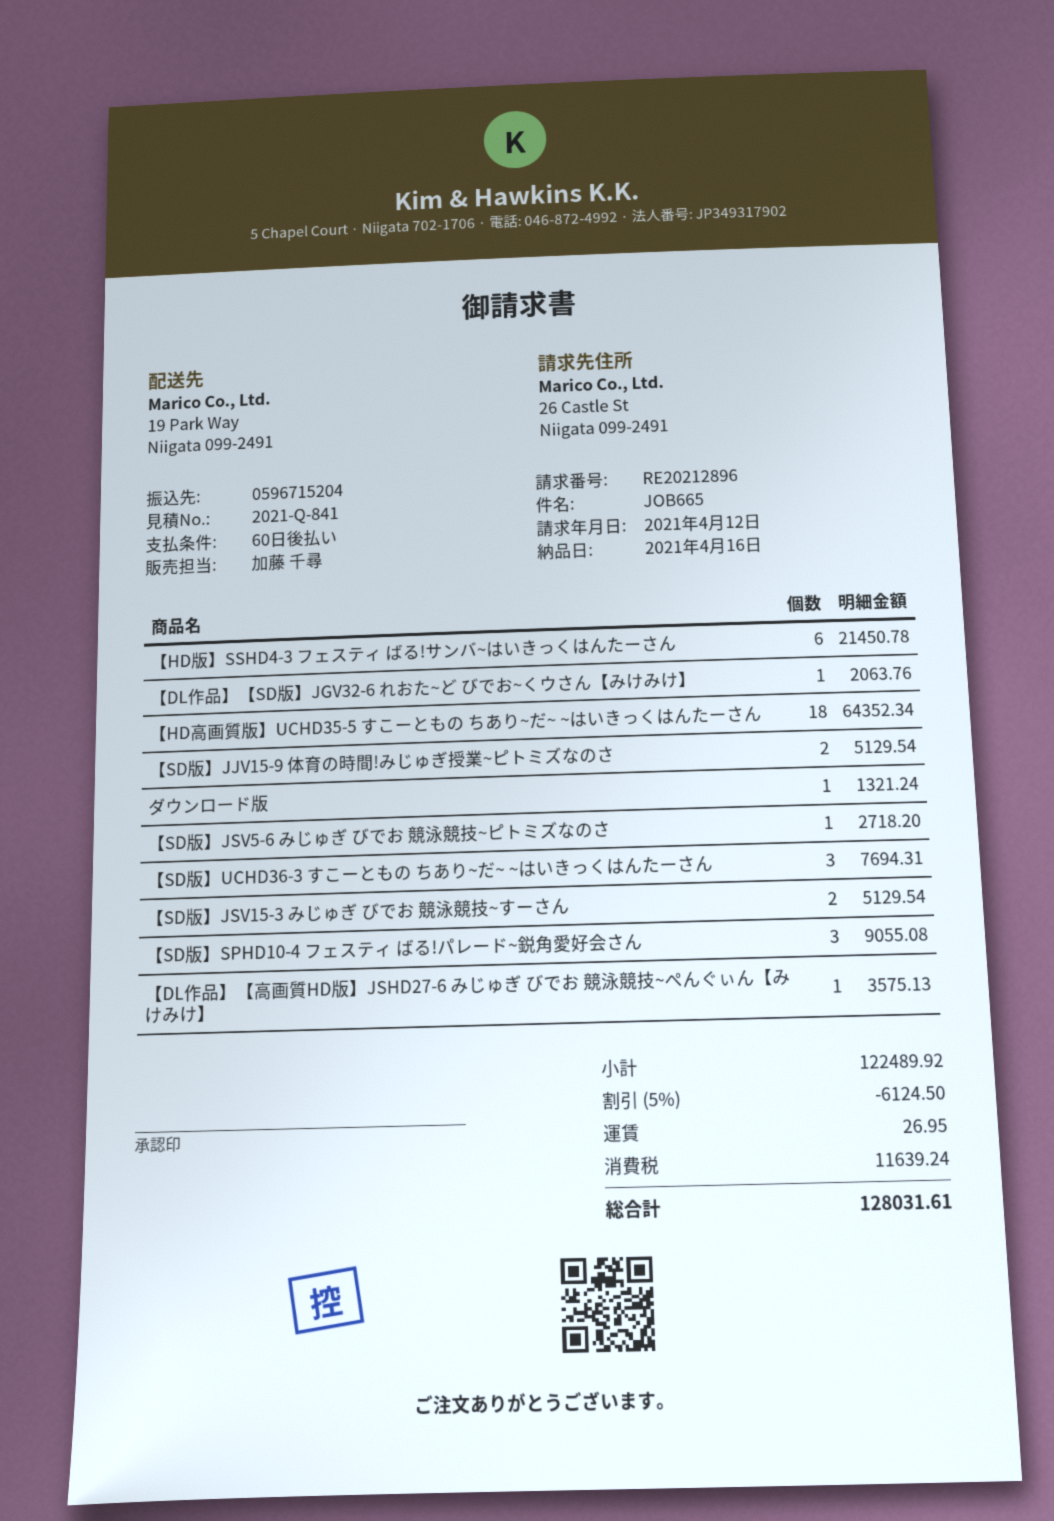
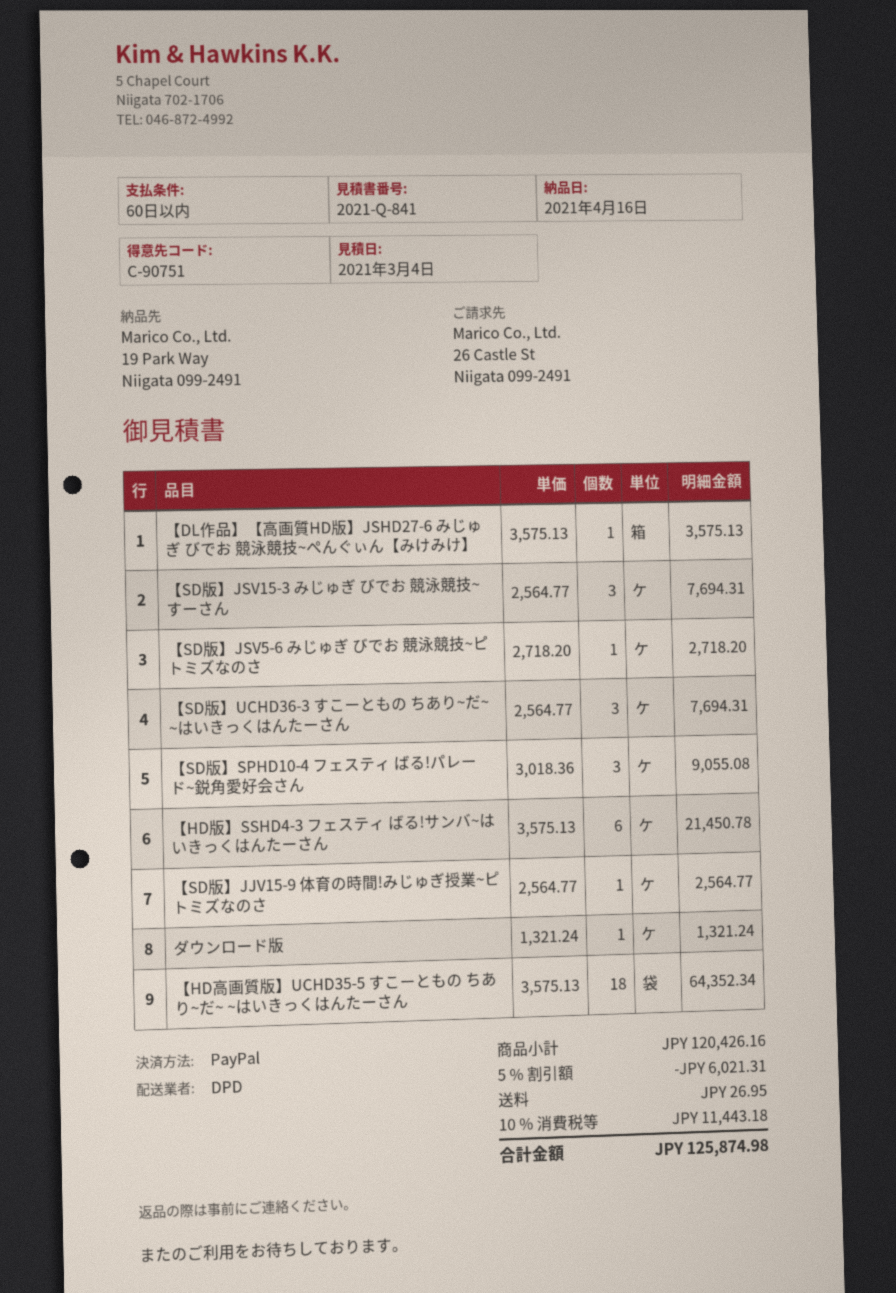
【DL作品】【SD版】JGV32-6 れおた~ど びでお~くウさん【みけみけ】: 1 for 2063.76 -> none
【SD版】JJV15-9 体育の時間!みじゅぎ授業~ピトミズなのさ: 2 for 5129.54 -> 1 for 2564.77
【SD版】JSV15-3 みじゅぎ びでお 競泳競技~すーさん: 2 for 5129.54 -> 3 for 7694.31
subtotal: 122489.92 -> 120426.16
discount: 5% = 6124.50 -> 5% = 6021.31
tax: 11639.24 -> 11443.18
total: 128031.61 -> 125874.98

